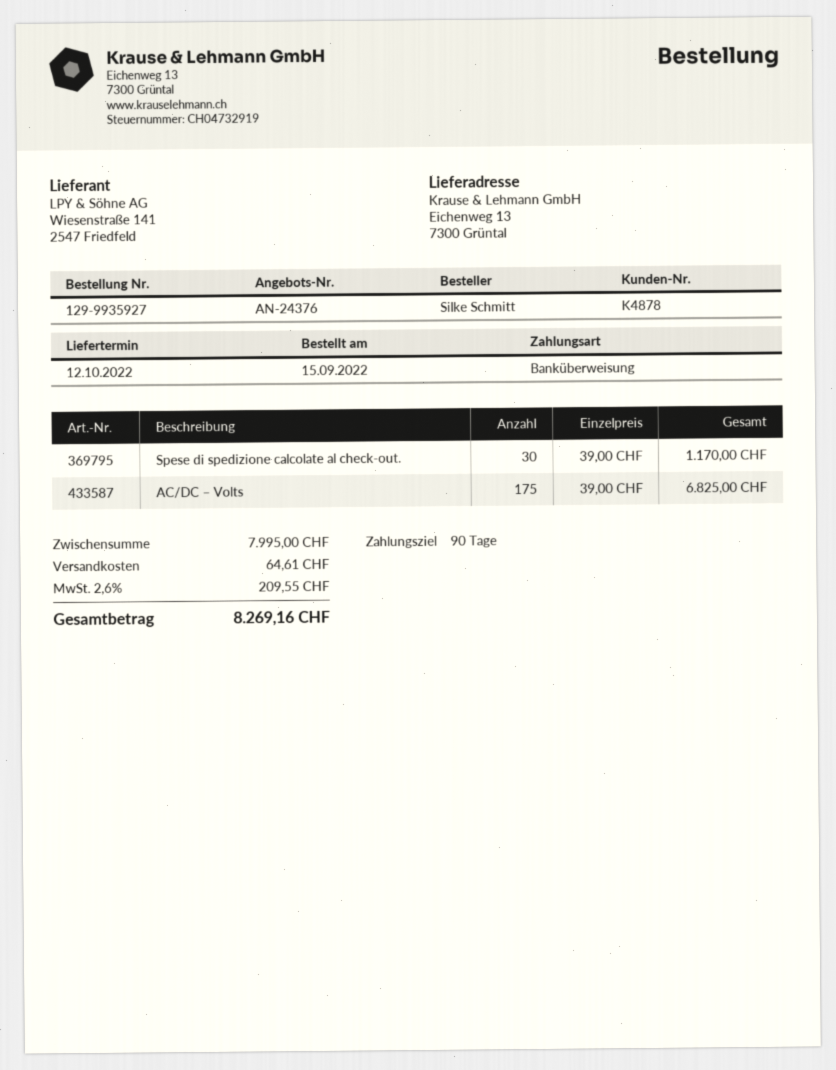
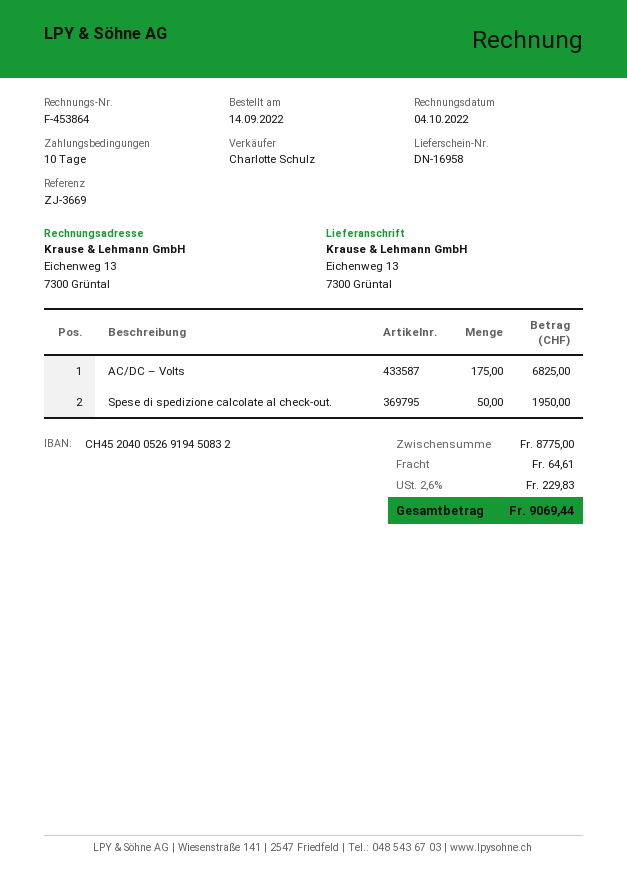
order date: 2022-09-15 -> 2022-09-14
payment terms: 90 days -> 10 days
Spese di spedizione calcolate al check-out.: 30 for 1170.00 -> 50 for 1950.00
subtotal: 7995.00 -> 8775.00
tax: 2.6% = 209.55 -> 2.6% = 229.83
total: 8269.16 -> 9069.44

